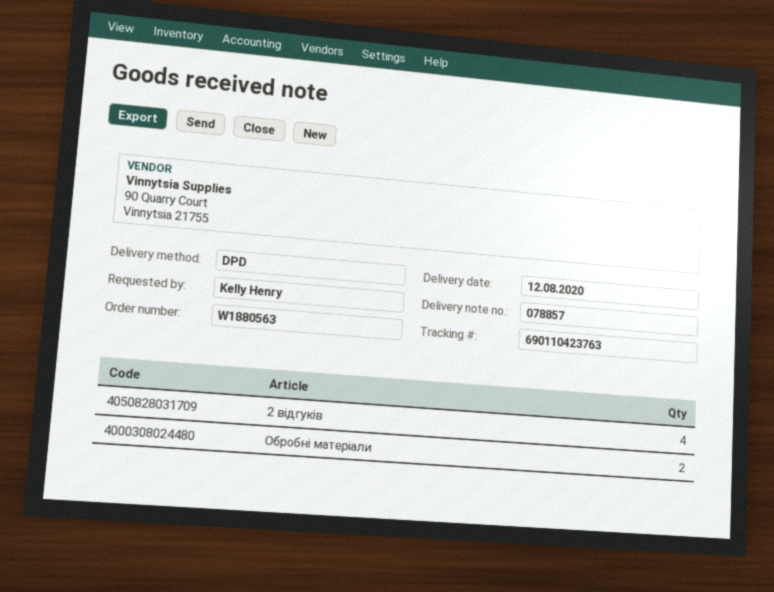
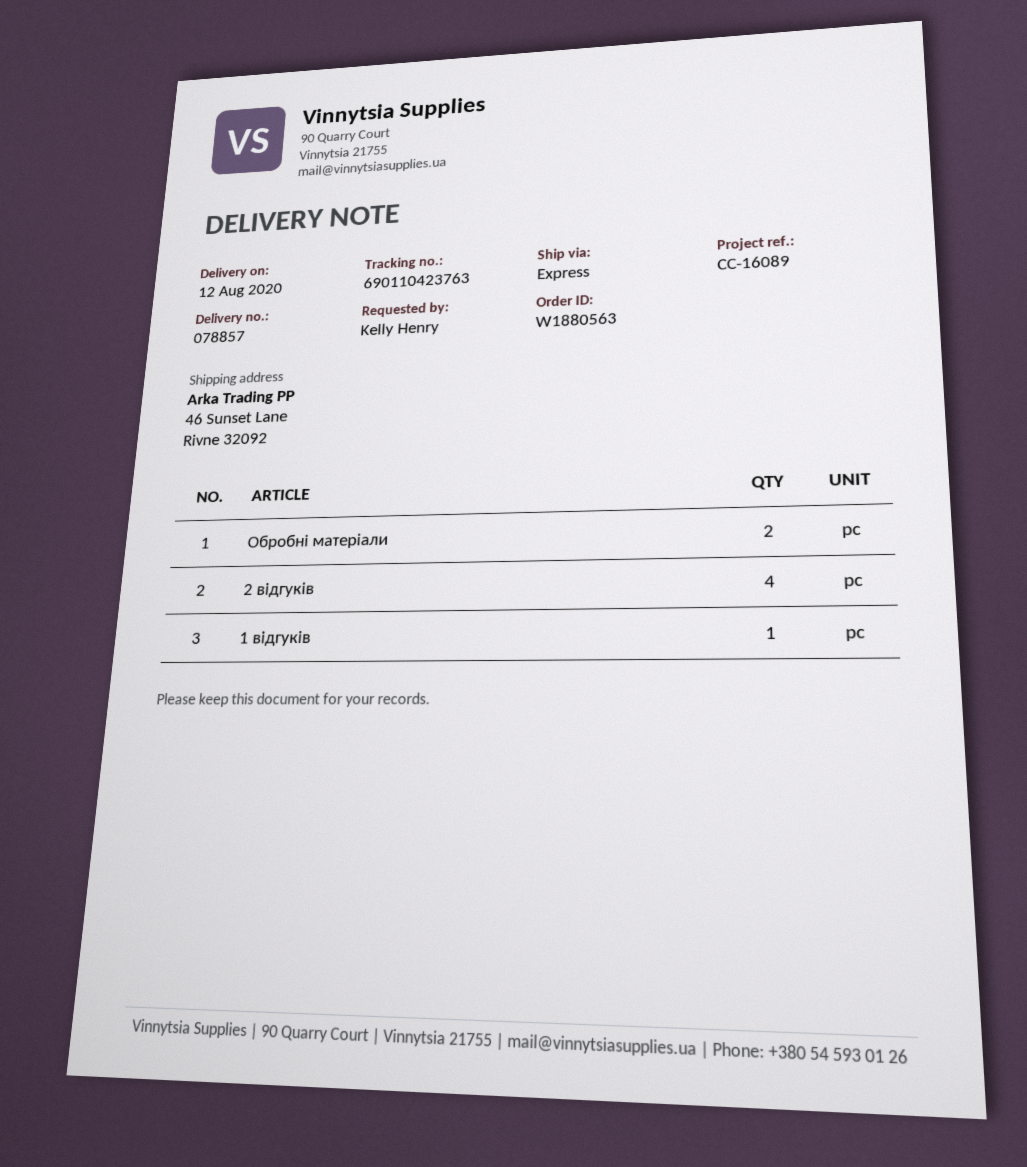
shipping method: DPD -> express
1 відгуків: none -> 1

